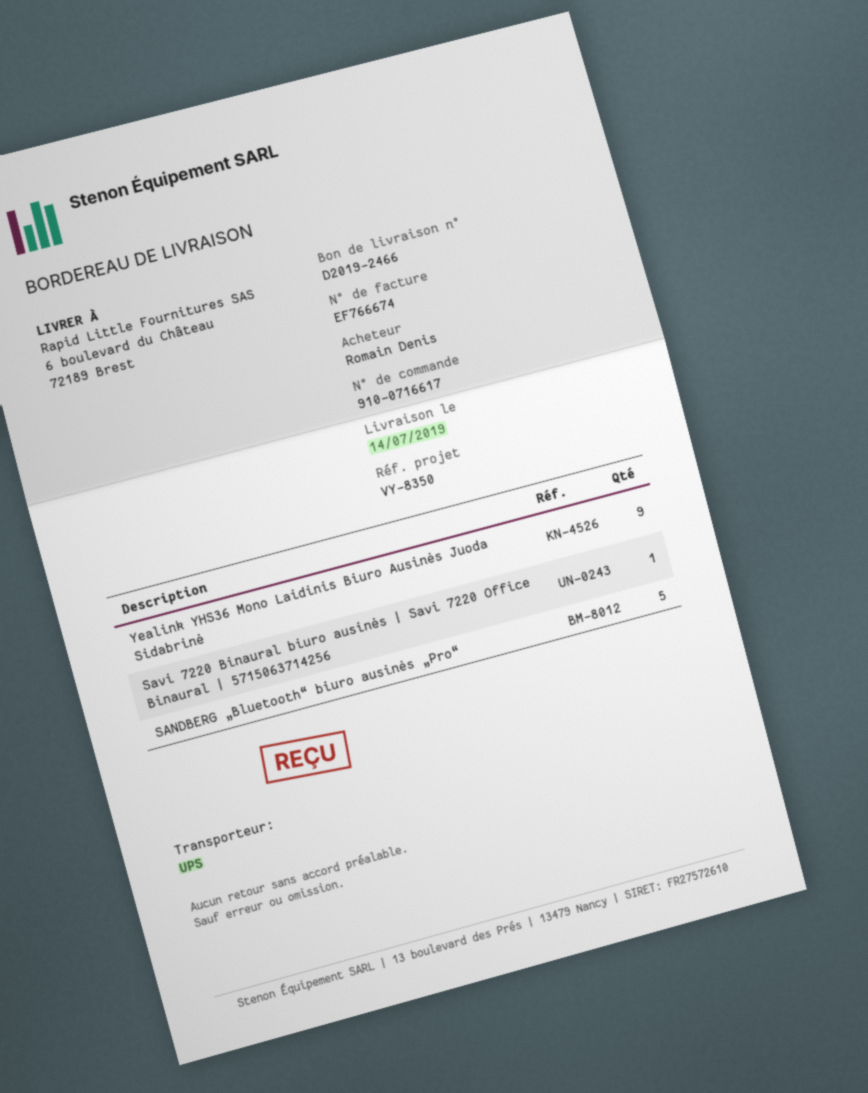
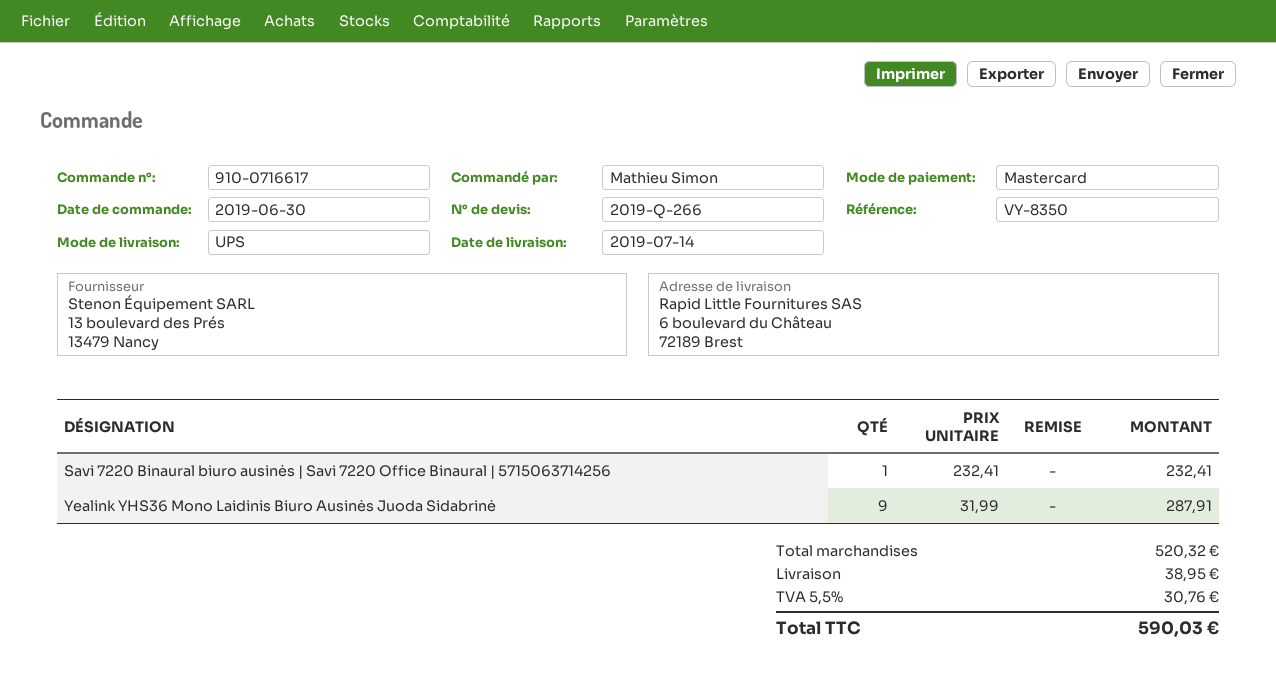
ordered by: Romain Denis -> Mathieu Simon
SANDBERG „Bluetooth“ biuro ausinės „Pro“: 5 -> none

